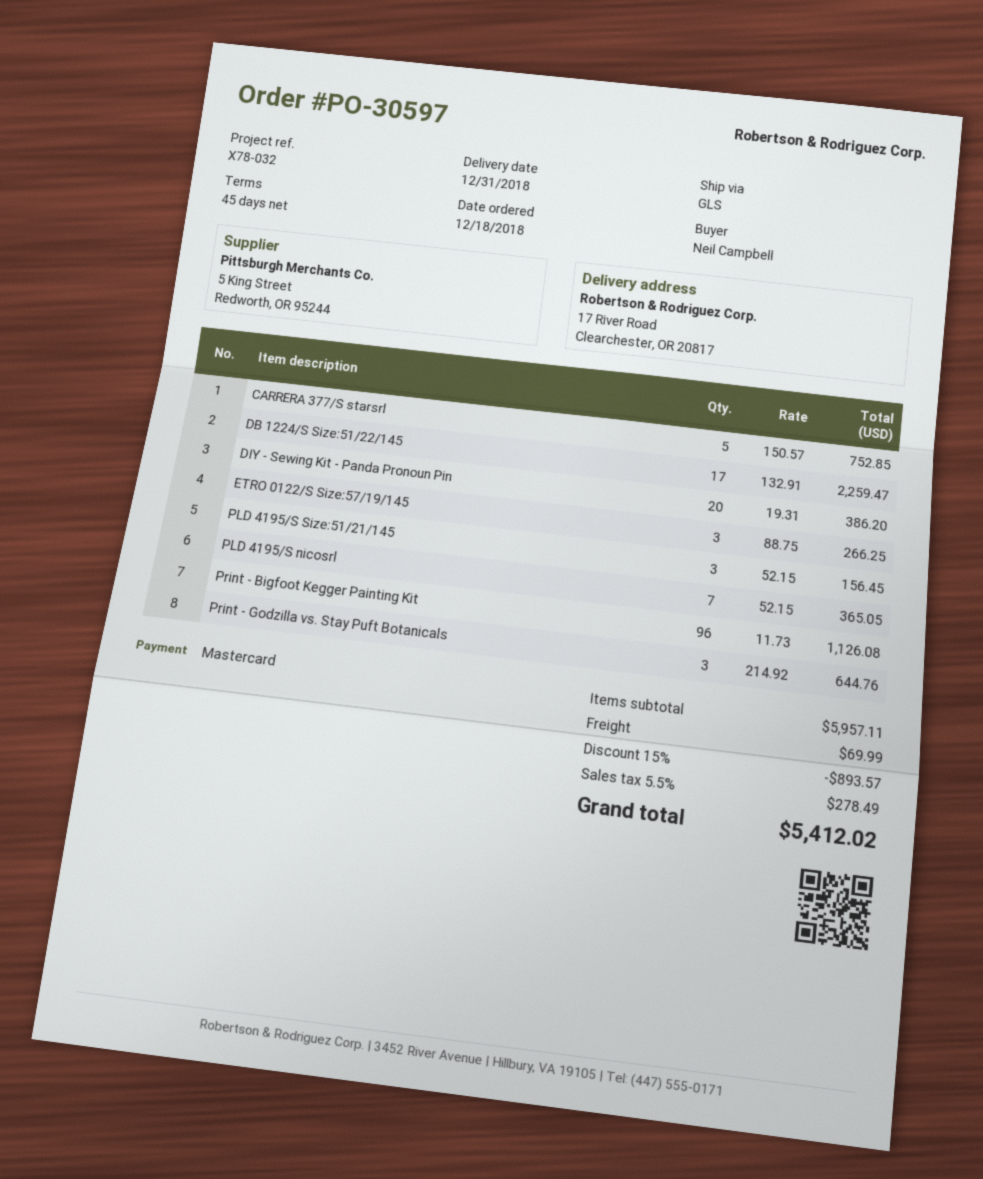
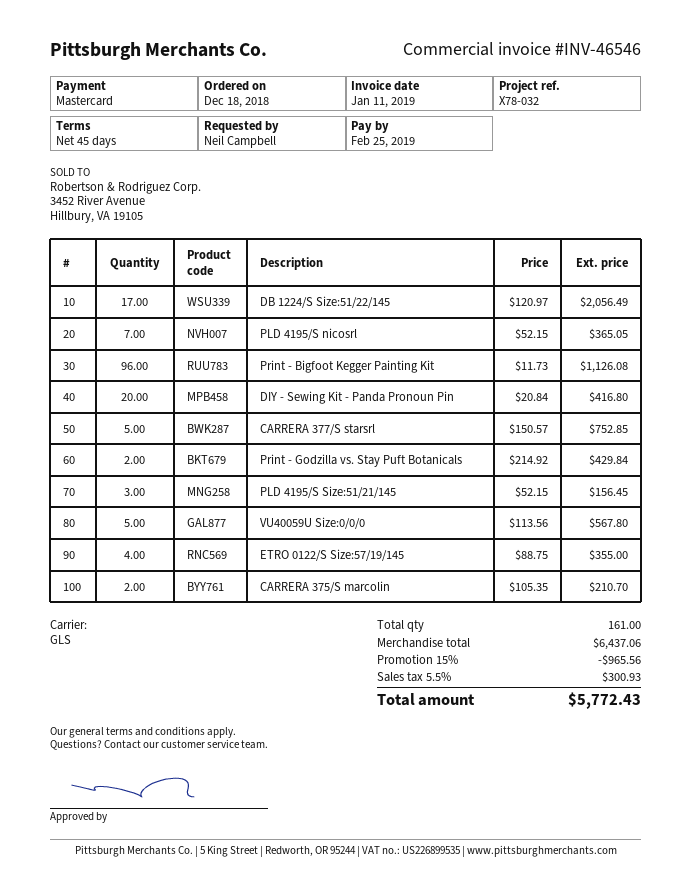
DB 1224/S Size:51/22/145: 17 x 132.91 = 2259.47 -> 17 x 120.97 = 2056.49
DIY - Sewing Kit - Panda Pronoun Pin: 20 x 19.31 = 386.20 -> 20 x 20.84 = 416.80
ETRO 0122/S Size:57/19/145: 3 x 88.75 = 266.25 -> 4 x 88.75 = 355.00
Print - Godzilla vs. Stay Puft Botanicals: 3 x 214.92 = 644.76 -> 2 x 214.92 = 429.84
VU40059U Size:0/0/0: none -> 5 x 113.56 = 567.80
CARRERA 375/S marcolin: none -> 2 x 105.35 = 210.70
subtotal: 5957.11 -> 6437.06
discount: 15% = 893.57 -> 15% = 965.56
shipping: 69.99 -> none
tax: 5.5% = 278.49 -> 5.5% = 300.93
total: 5412.02 -> 5772.43

